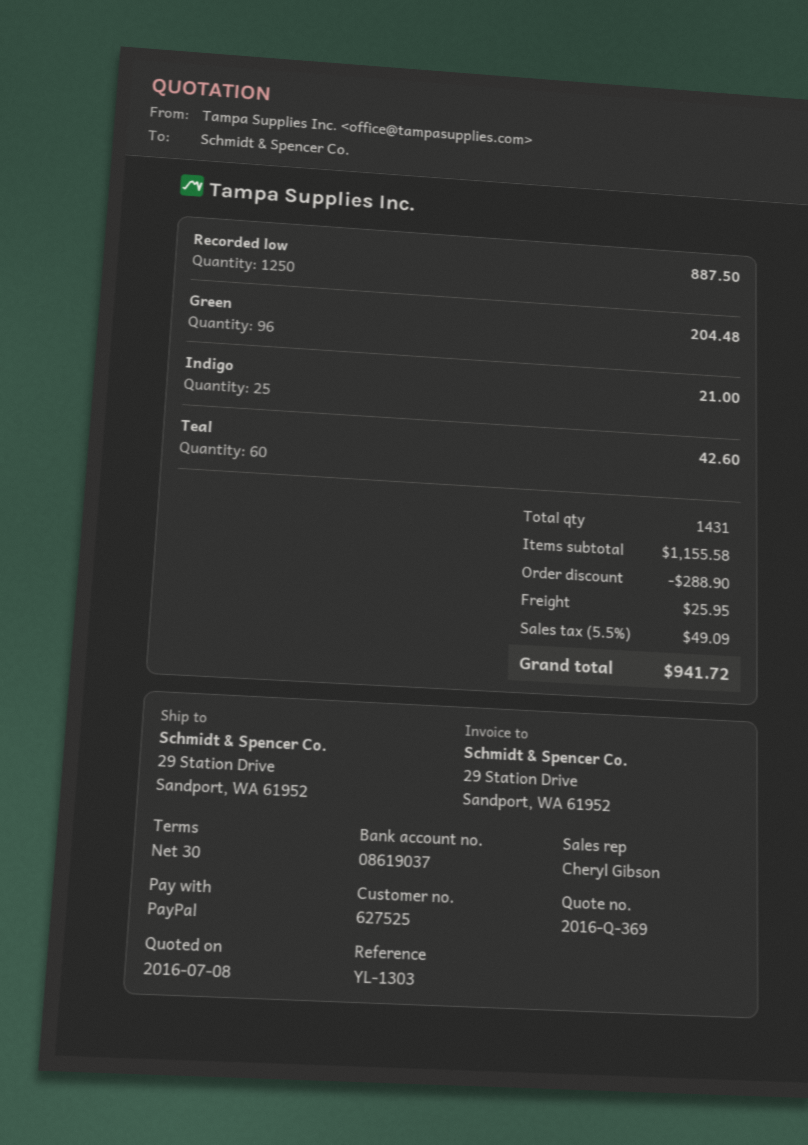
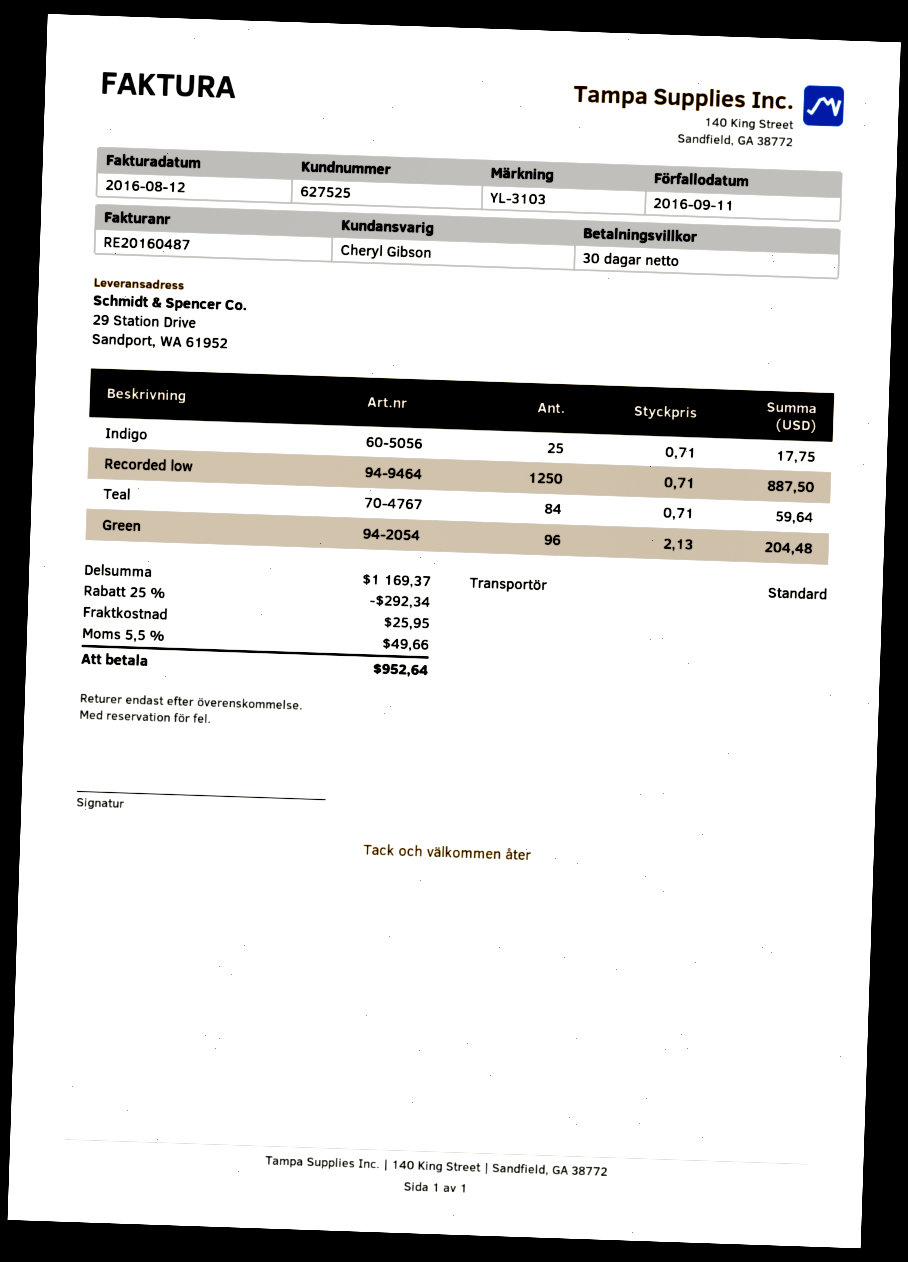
reference: YL-1303 -> YL-3103
Indigo: 25 for 21.00 -> 25 for 17.75
Teal: 60 for 42.60 -> 84 for 59.64
subtotal: 1155.58 -> 1169.37
discount: 288.90 -> 292.34
tax: 5.5% = 49.09 -> 5.5% = 49.66
total: 941.72 -> 952.64

